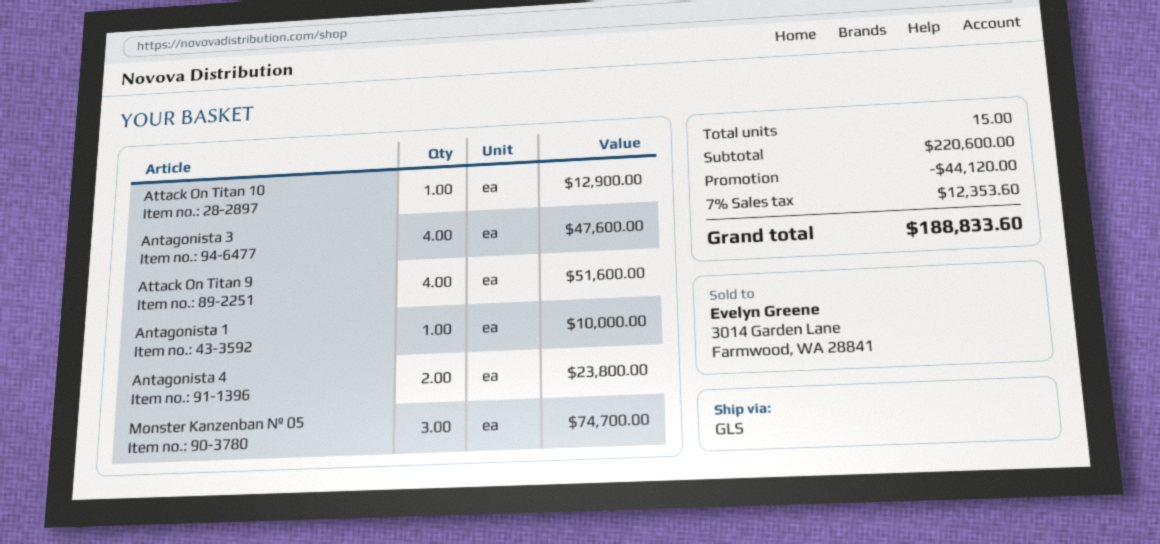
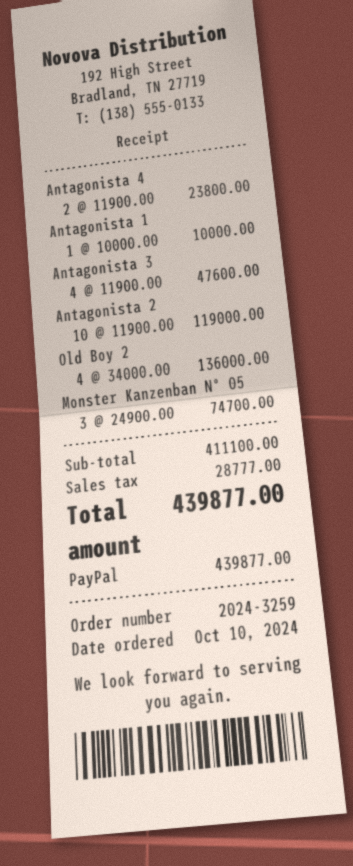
Attack On Titan 10: 1 for 12900.00 -> none
Attack On Titan 9: 4 for 51600.00 -> none
Antagonista 2: none -> 10 for 119000.00
Old Boy 2: none -> 4 for 136000.00
subtotal: 220600.00 -> 411100.00
discount: 44120.00 -> none
tax: 12353.60 -> 28777.00
total: 188833.60 -> 439877.00

